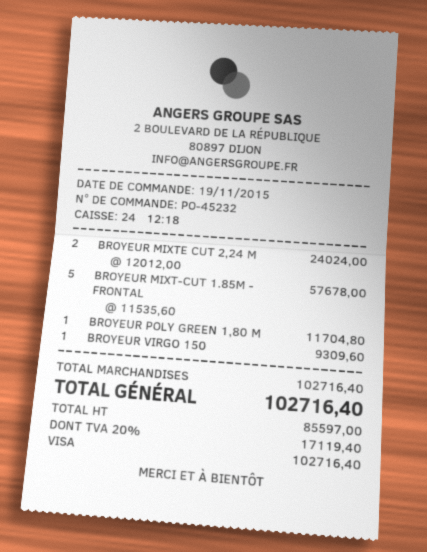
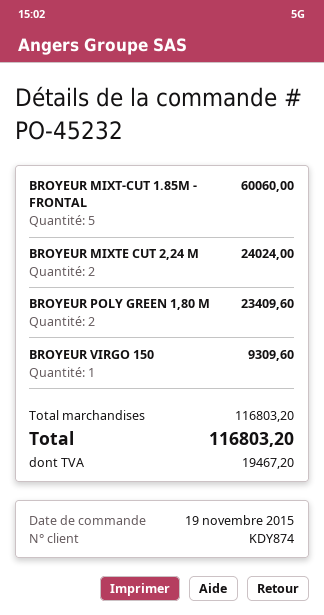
BROYEUR MIXT-CUT 1.85M - FRONTAL: 5 for 57678.00 -> 5 for 60060.00
BROYEUR POLY GREEN 1,80 M: 1 for 11704.80 -> 2 for 23409.60
subtotal: 102716.40 -> 116803.20
tax: 17119.40 -> 19467.20
total: 102716.40 -> 116803.20

